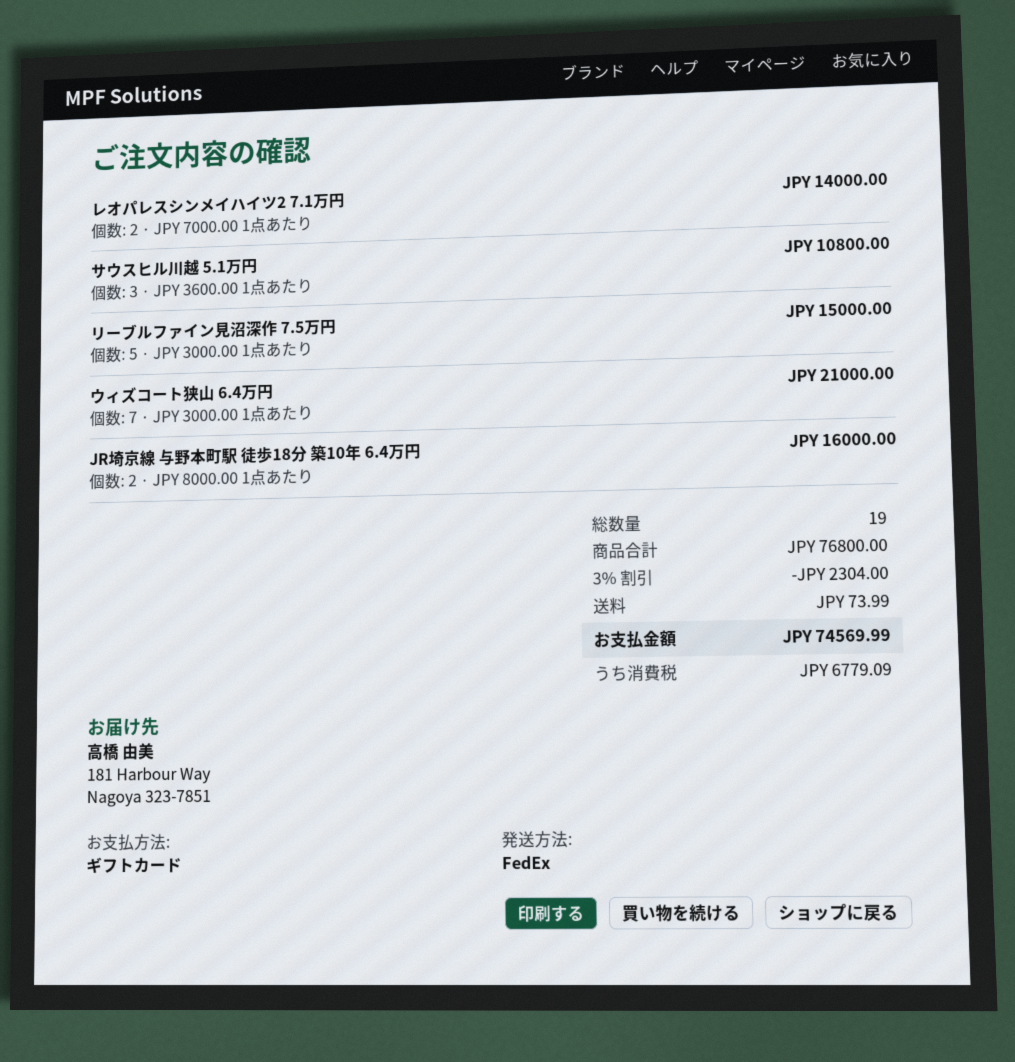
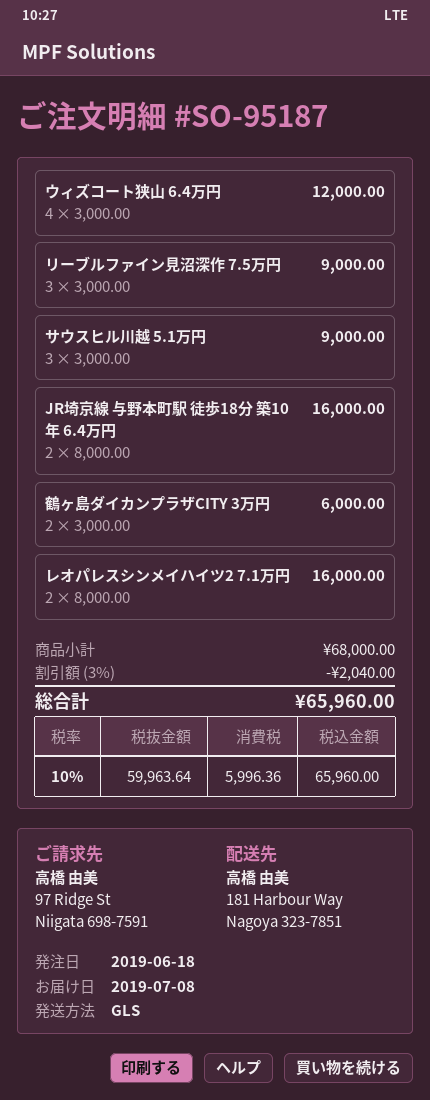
shipping method: FedEx -> GLS
レオパレスシンメイハイツ2 7.1万円: 2 x 7000.00 = 14000.00 -> 2 x 8000.00 = 16000.00
サウスヒル川越 5.1万円: 3 x 3600.00 = 10800.00 -> 3 x 3000.00 = 9000.00
リーブルファイン見沼深作 7.5万円: 5 x 3000.00 = 15000.00 -> 3 x 3000.00 = 9000.00
ウィズコート狭山 6.4万円: 7 x 3000.00 = 21000.00 -> 4 x 3000.00 = 12000.00
鶴ヶ島ダイカンプラザCITY 3万円: none -> 2 x 3000.00 = 6000.00
subtotal: 76800.00 -> 68000.00
discount: 3% = 2304.00 -> 3% = 2040.00
shipping: 73.99 -> none
tax: 6779.09 -> 5996.36
total: 74569.99 -> 65960.00

